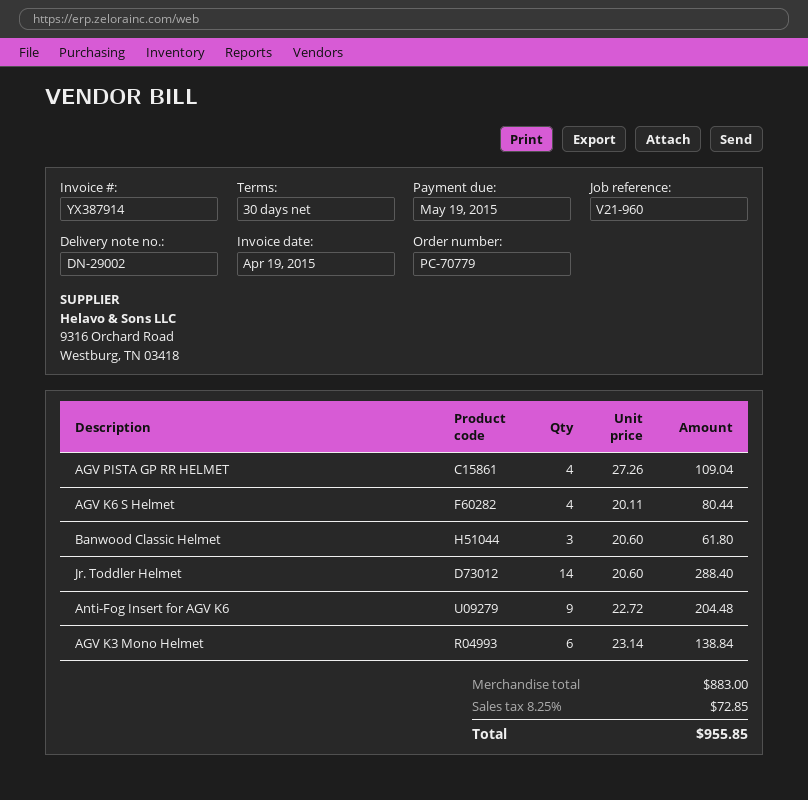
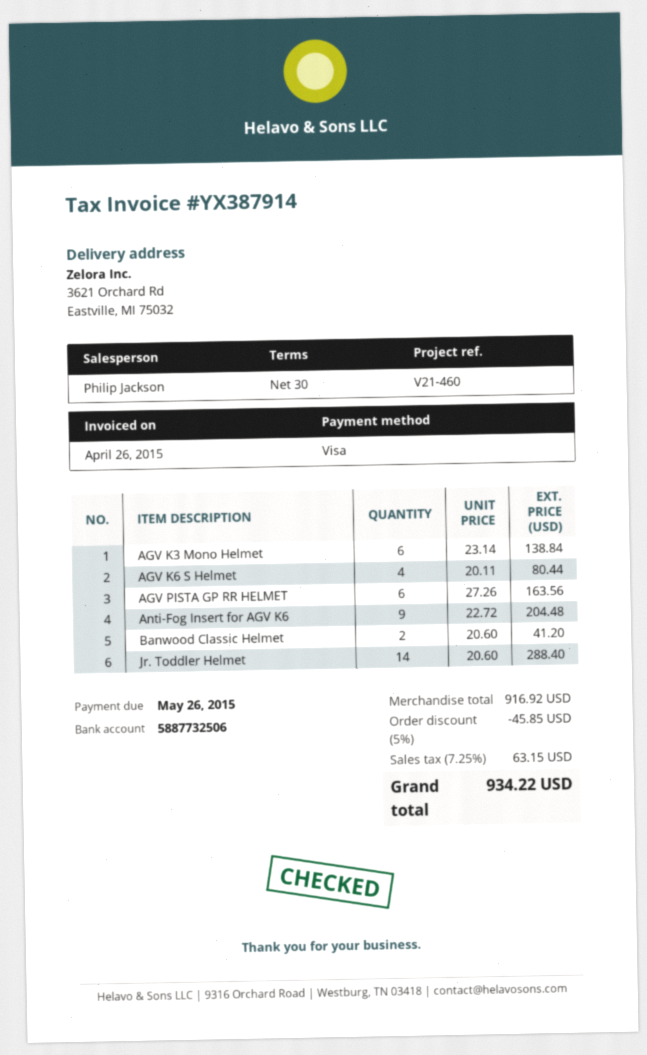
invoice date: 2015-04-19 -> 2015-04-26
due date: 2015-05-19 -> 2015-05-26
reference: V21-960 -> V21-460
AGV PISTA GP RR HELMET: 4 x 27.26 = 109.04 -> 6 x 27.26 = 163.56
Banwood Classic Helmet: 3 x 20.60 = 61.80 -> 2 x 20.60 = 41.20
subtotal: 883.00 -> 916.92
discount: none -> 5% = 45.85
tax: 8.25% = 72.85 -> 7.25% = 63.15
total: 955.85 -> 934.22

